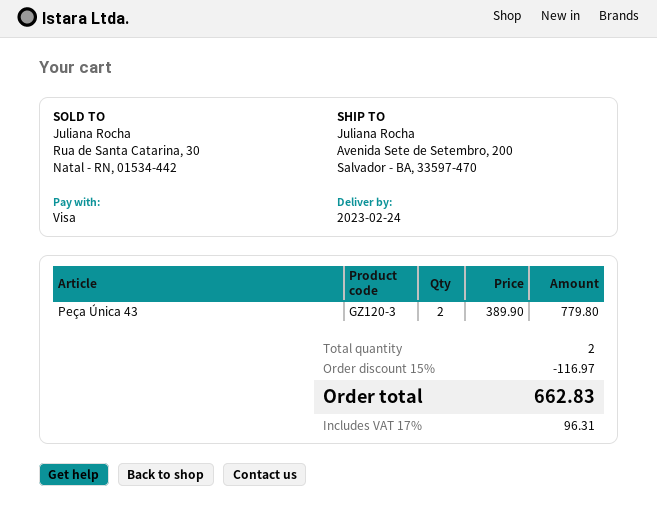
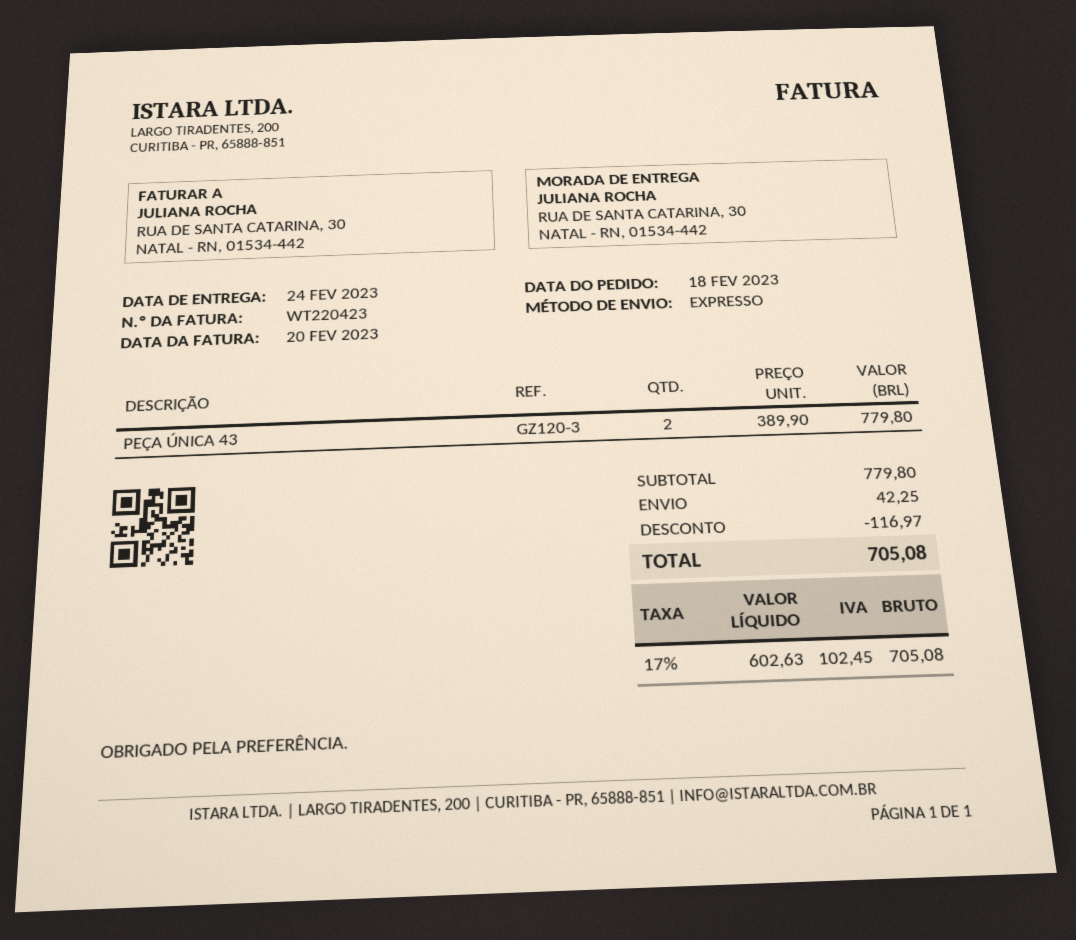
ship to: Avenida Sete de Setembro, 200, Salvador - BA, 33597-470 -> RUA DE SANTA CATARINA, 30, NATAL - RN, 01534-442
shipping: none -> 42.25
tax: 17% = 96.31 -> 17% = 102.45
total: 662.83 -> 705.08

